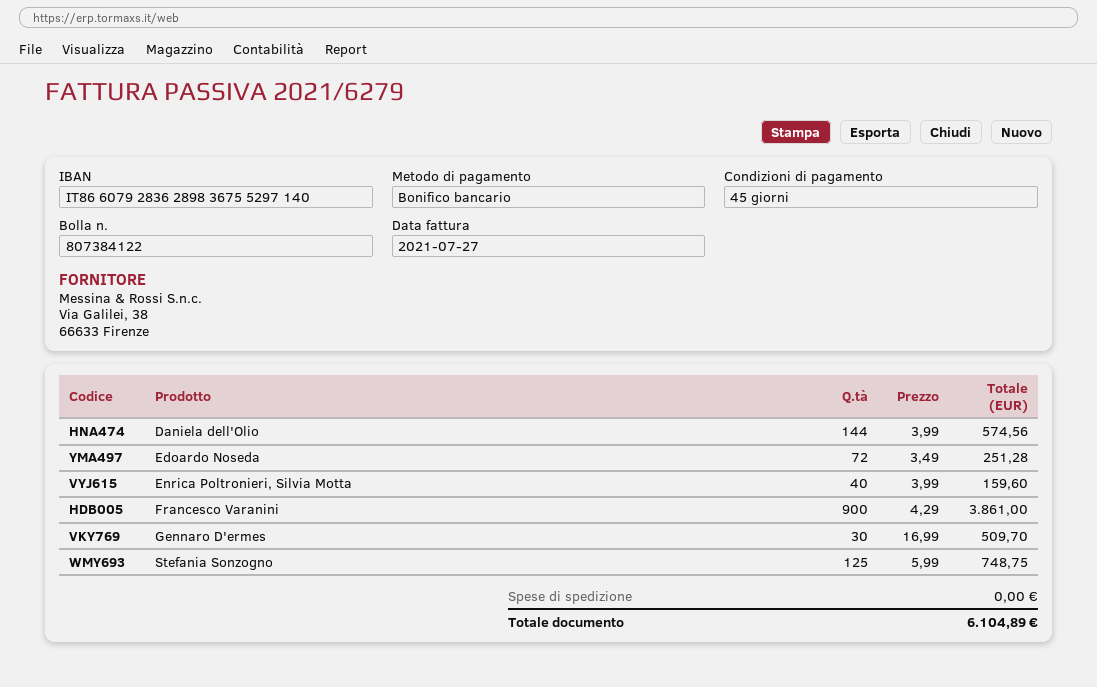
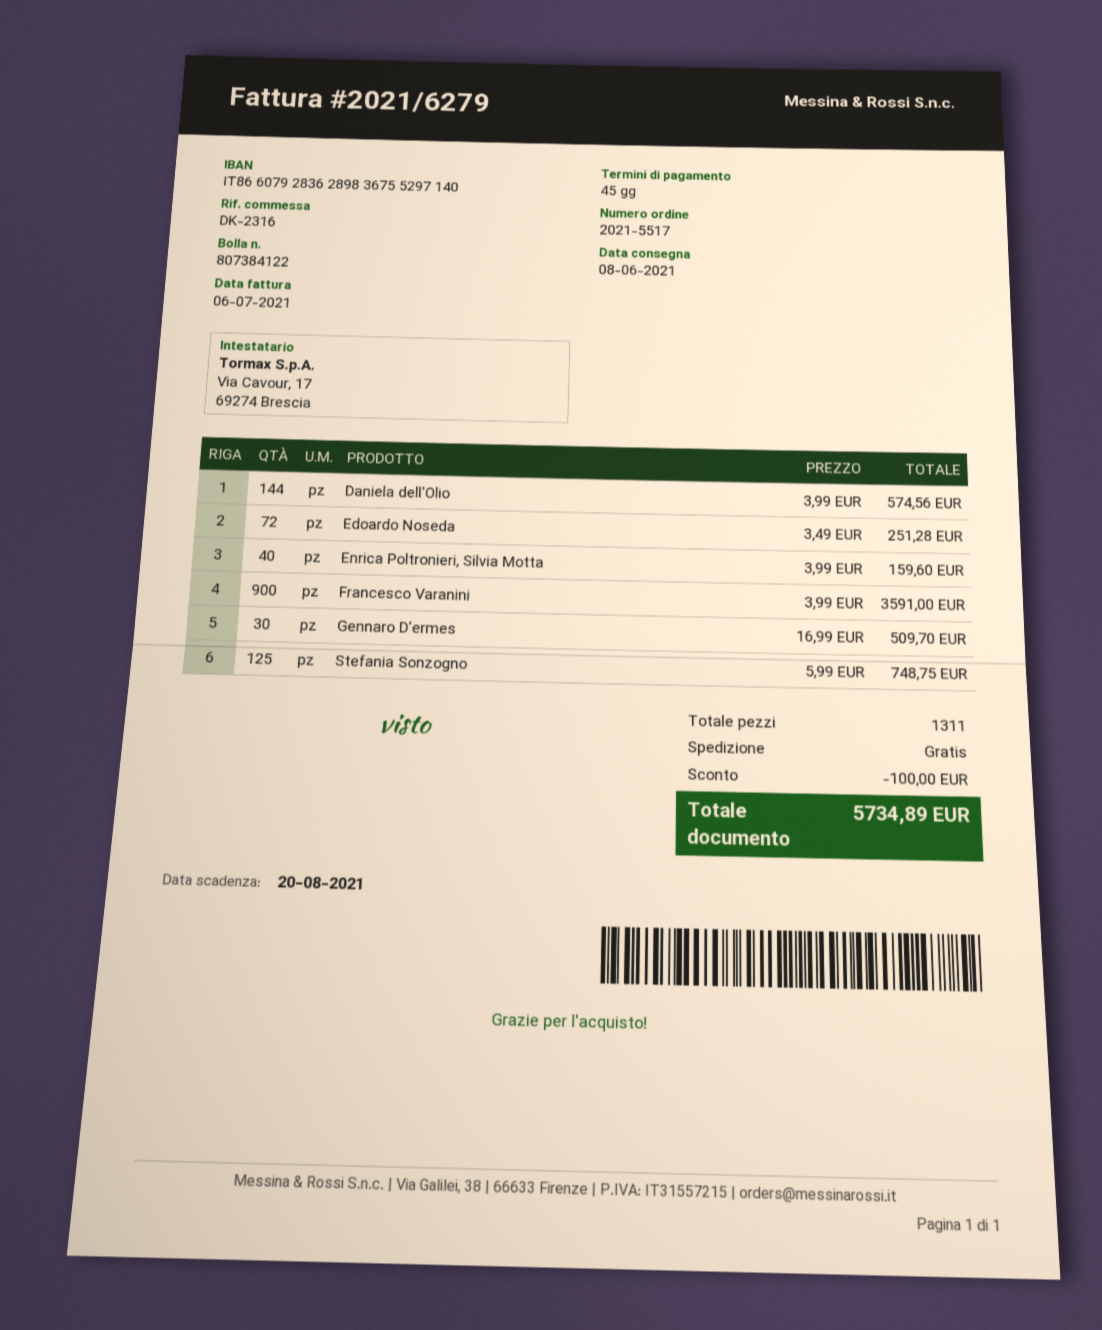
invoice date: 2021-07-27 -> 2021-07-06
Francesco Varanini: 900 x 4.29 = 3861.00 -> 900 x 3.99 = 3591.00
discount: none -> 100.00
total: 6104.89 -> 5734.89

